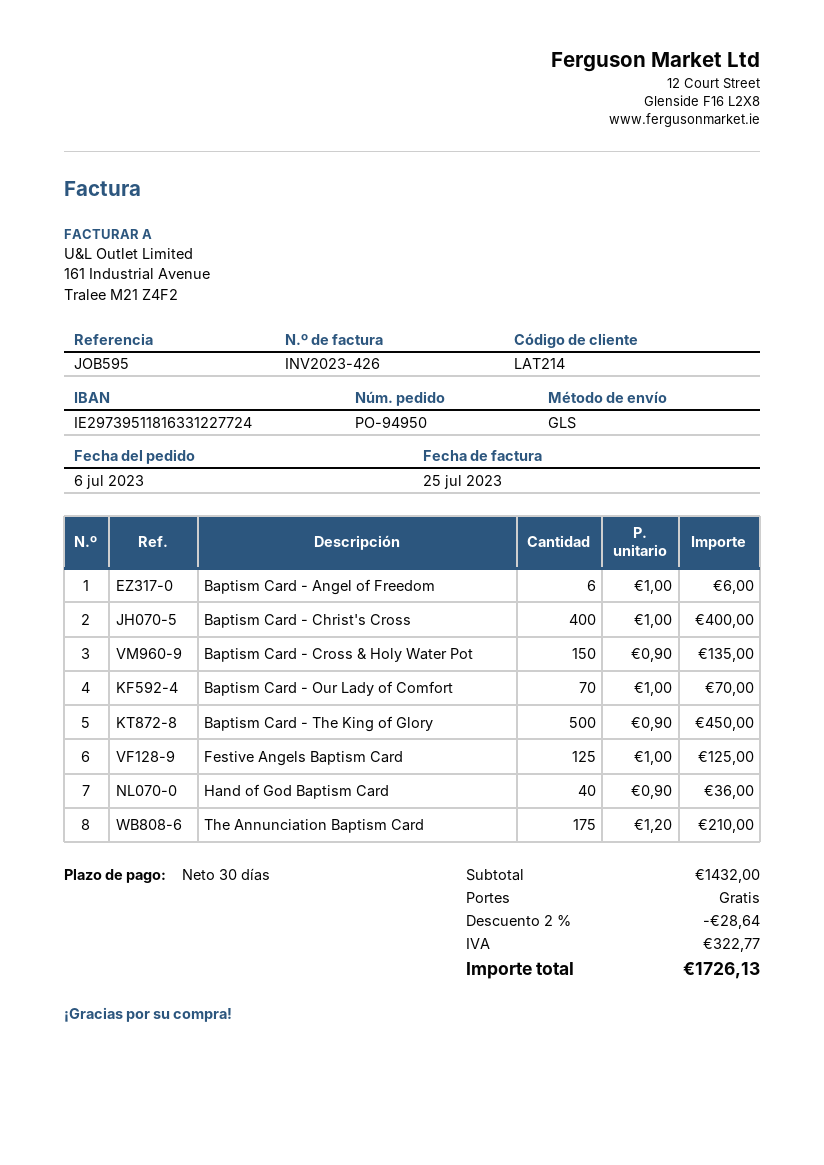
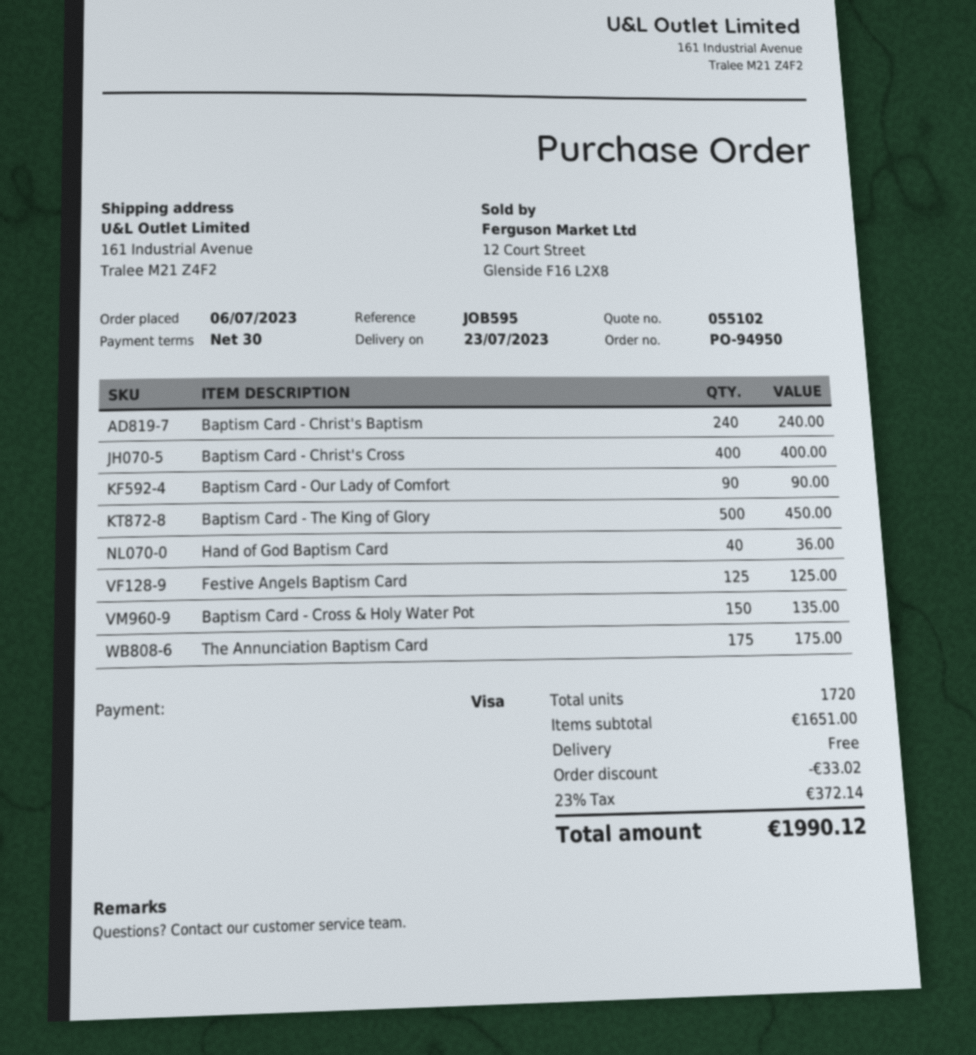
Baptism Card - Angel of Freedom: 6 for 6.00 -> none
Baptism Card - Our Lady of Comfort: 70 for 70.00 -> 90 for 90.00
The Annunciation Baptism Card: 175 for 210.00 -> 175 for 175.00
Baptism Card - Christ's Baptism: none -> 240 for 240.00
subtotal: 1432.00 -> 1651.00
discount: 28.64 -> 33.02
tax: 322.77 -> 372.14
total: 1726.13 -> 1990.12

